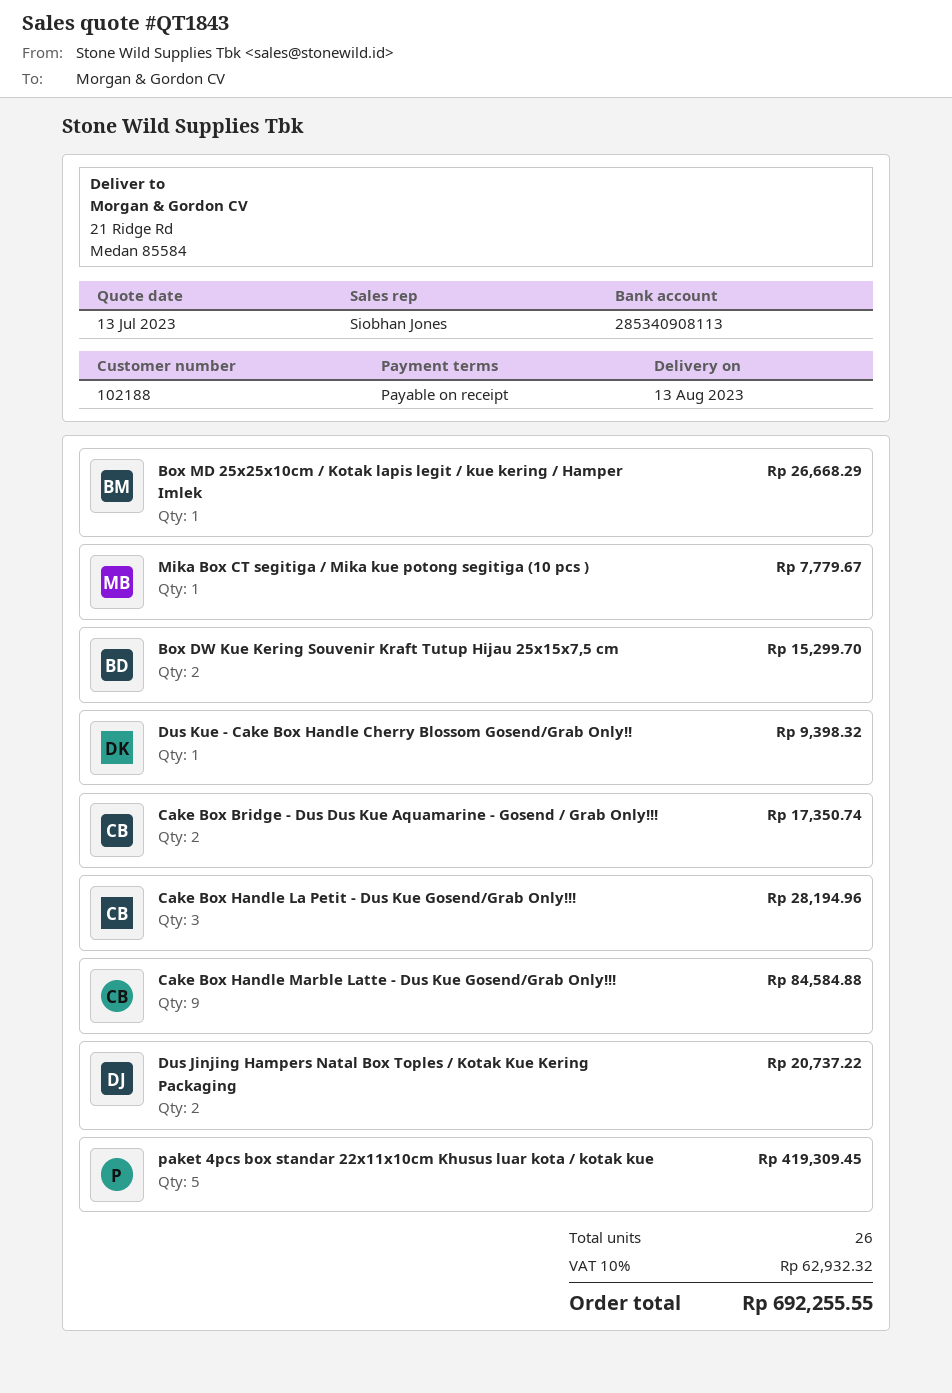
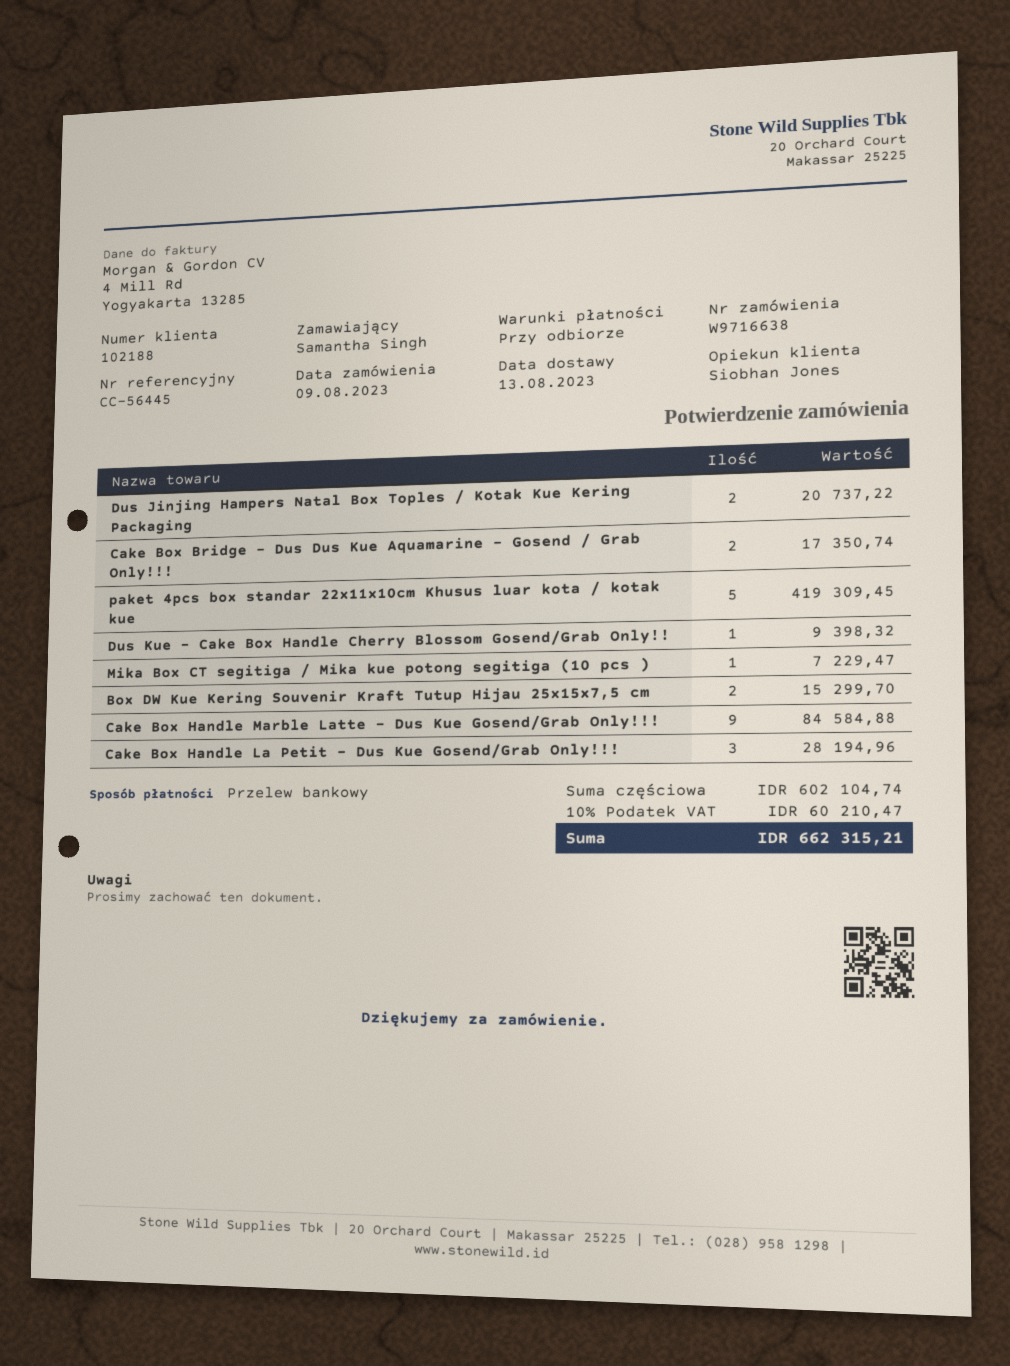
Box MD 25x25x10cm / Kotak lapis legit / kue kering / Hamper Imlek: 1 for 26668.29 -> none
Mika Box CT segitiga / Mika kue potong segitiga (10 pcs ): 1 for 7779.67 -> 1 for 7229.47
tax: 10% = 62932.32 -> 10% = 60210.47
total: 692255.55 -> 662315.21

